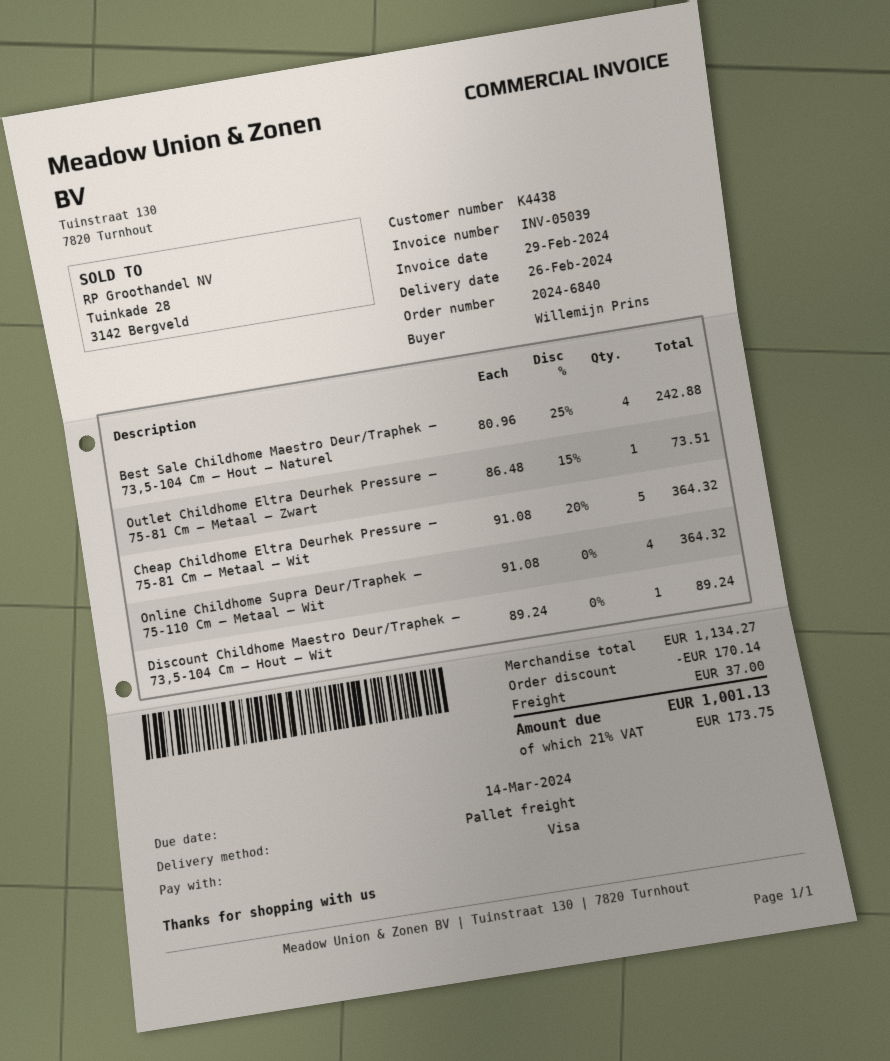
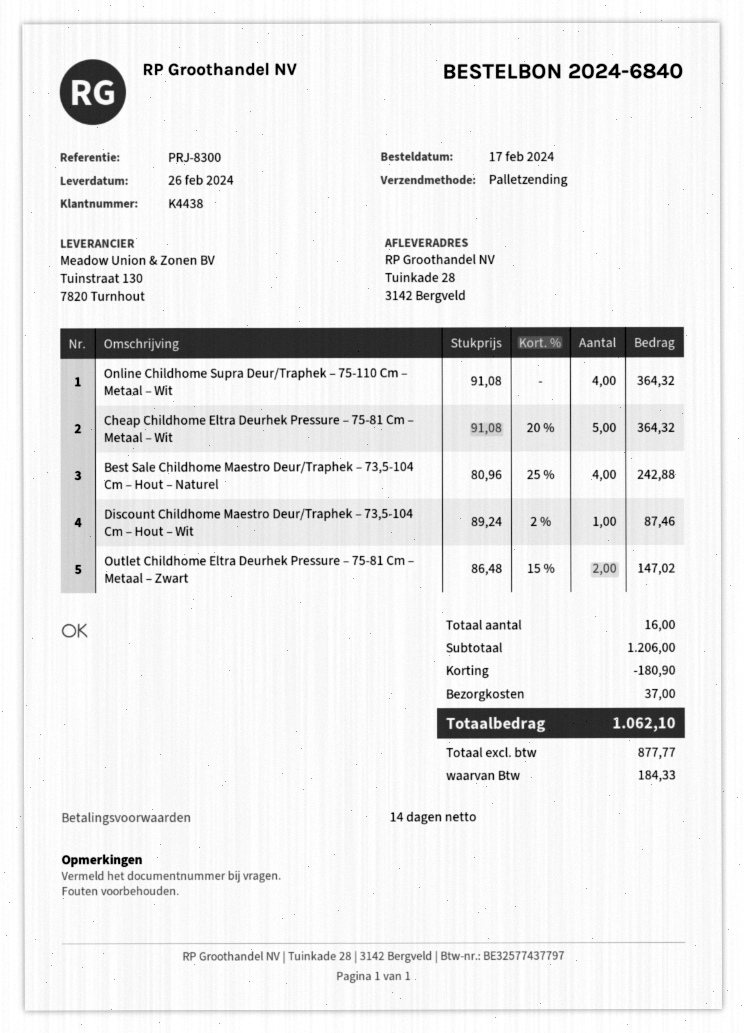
Outlet Childhome Eltra Deurhek Pressure – 75-81 Cm – Metaal – Zwart: 1 x 86.48 - 15% = 73.51 -> 2 x 86.48 - 15% = 147.02
Discount Childhome Maestro Deur/Traphek – 73,5-104 Cm – Hout – Wit: 1 x 89.24 = 89.24 -> 1 x 89.24 - 2% = 87.46
subtotal: 1134.27 -> 1206.00
discount: 170.14 -> 180.90
tax: 173.75 -> 184.33
total: 1001.13 -> 1062.10

